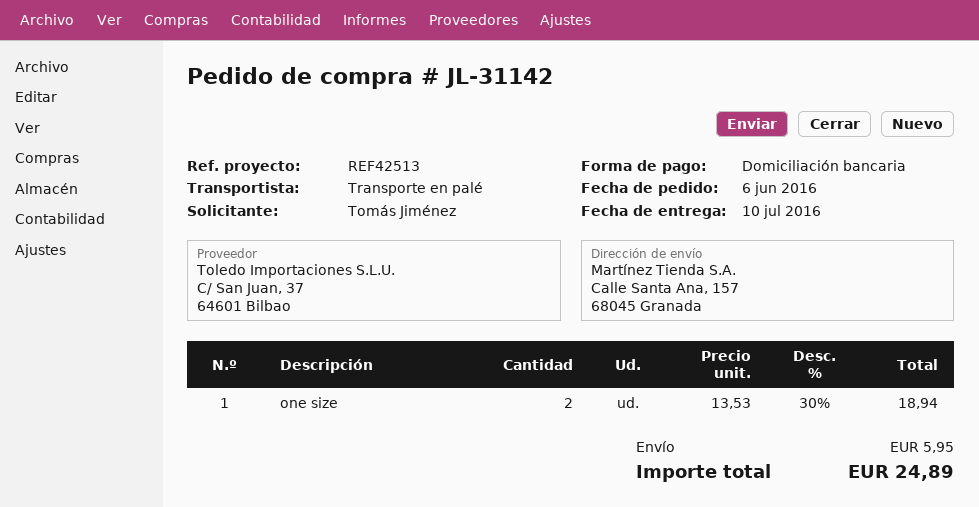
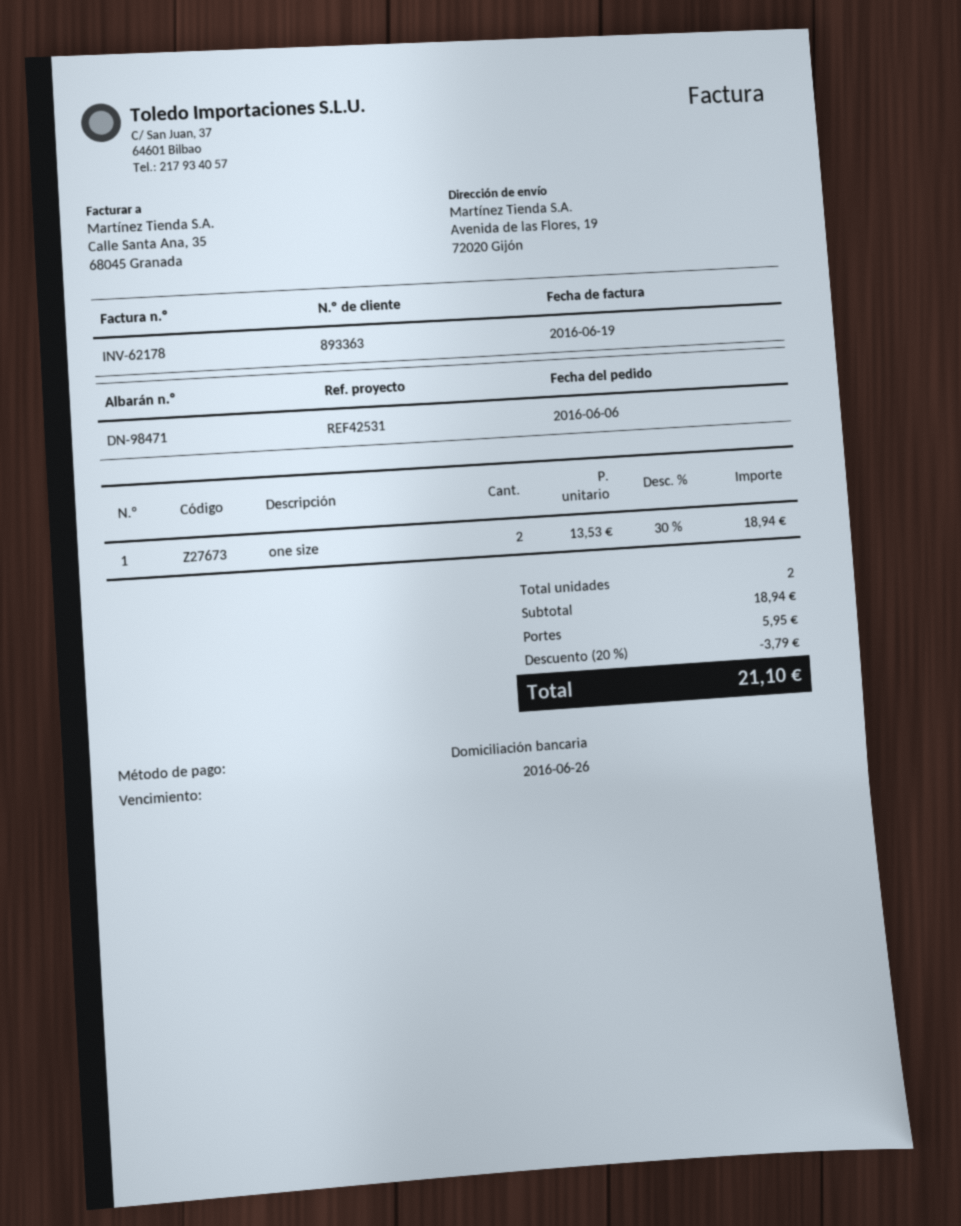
reference: REF42513 -> REF42531
ship to: Calle Santa Ana, 157, 68045 Granada -> Avenida de las Flores, 19, 72020 Gijón
discount: none -> 20% = 3.79
total: 24.89 -> 21.10

